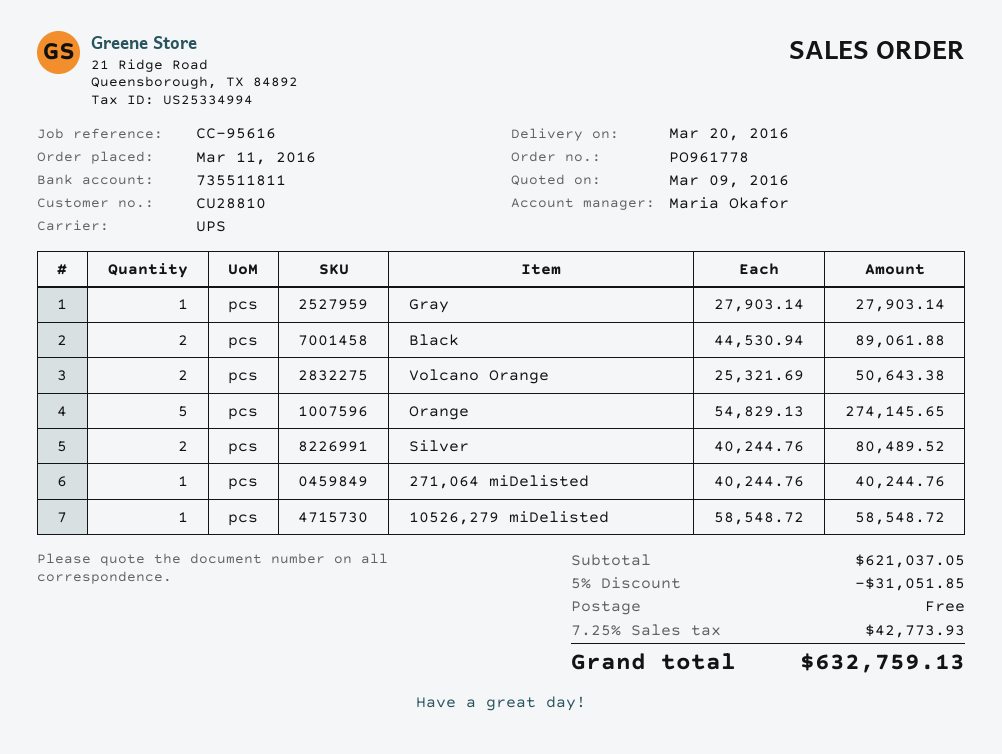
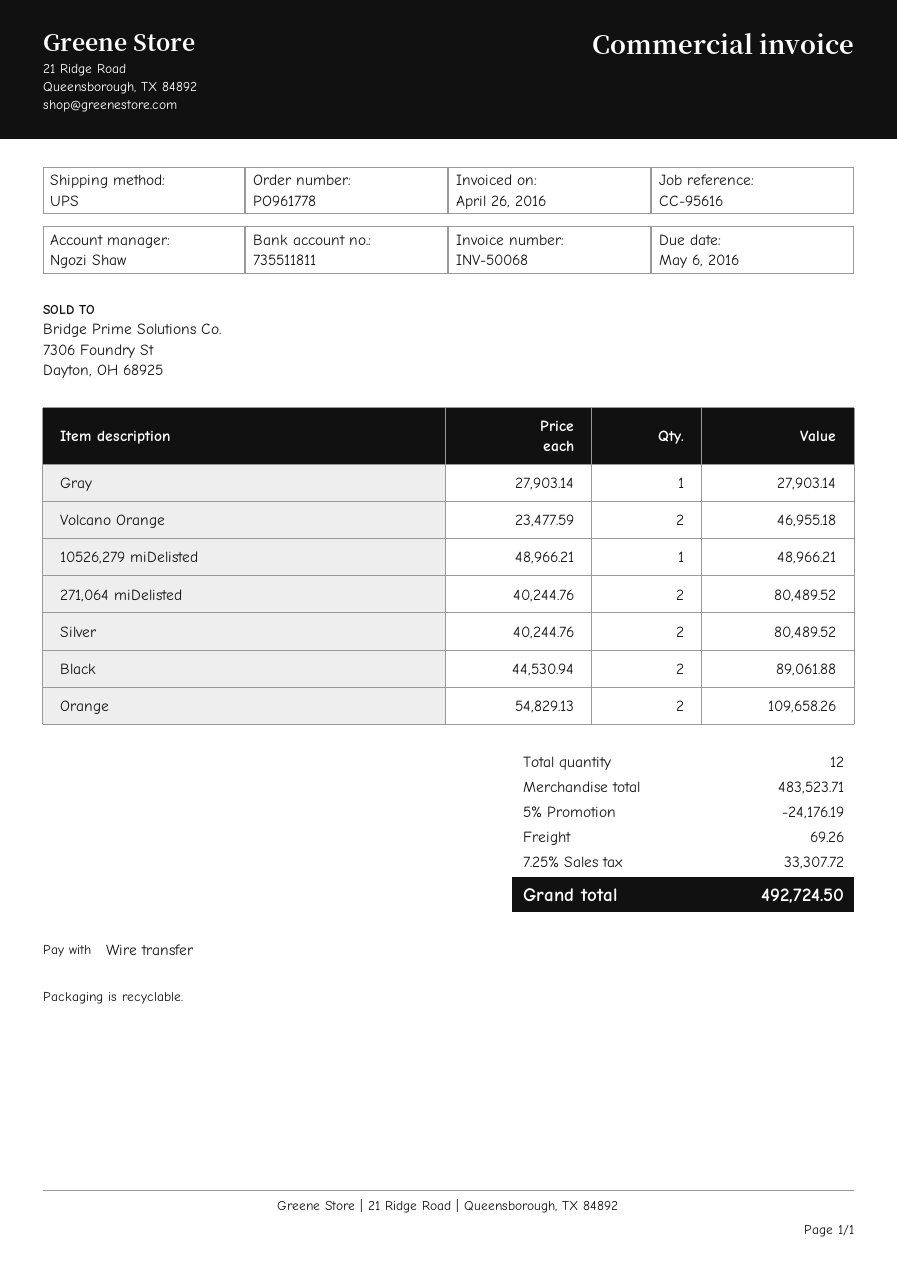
sales rep: Maria Okafor -> Ngozi Shaw
Volcano Orange: 2 x 25321.69 = 50643.38 -> 2 x 23477.59 = 46955.18
Orange: 5 x 54829.13 = 274145.65 -> 2 x 54829.13 = 109658.26
271,064 miDelisted: 1 x 40244.76 = 40244.76 -> 2 x 40244.76 = 80489.52
10526,279 miDelisted: 1 x 58548.72 = 58548.72 -> 1 x 48966.21 = 48966.21
subtotal: 621037.05 -> 483523.71
discount: 5% = 31051.85 -> 5% = 24176.19
shipping: 0.00 -> 69.26
tax: 7.25% = 42773.93 -> 7.25% = 33307.72
total: 632759.13 -> 492724.50

